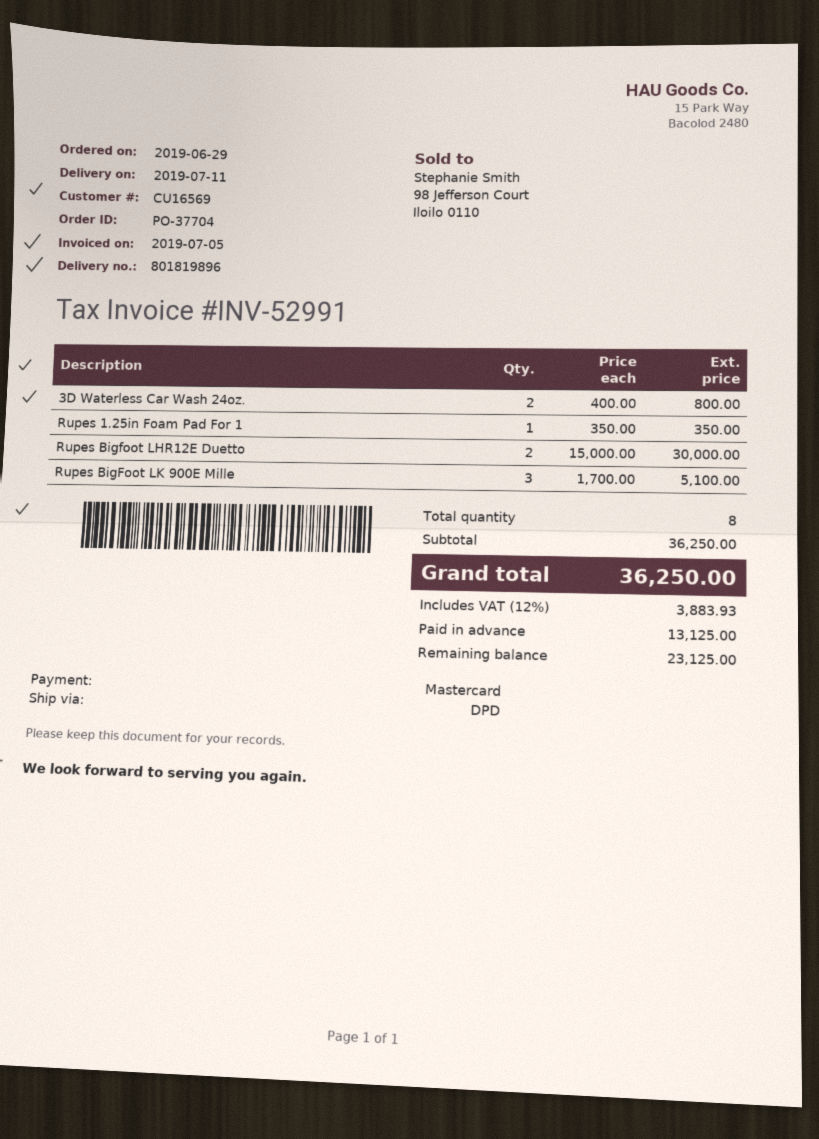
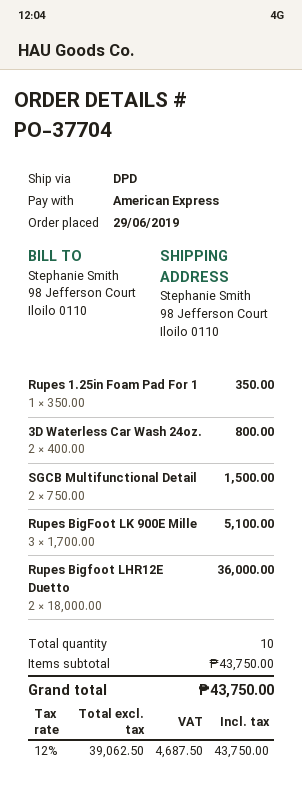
payment method: Mastercard -> American Express
Rupes Bigfoot LHR12E Duetto: 2 x 15000.00 = 30000.00 -> 2 x 18000.00 = 36000.00
SGCB Multifunctional Detail: none -> 2 x 750.00 = 1500.00
total quantity: 8 -> 10
subtotal: 36250.00 -> 43750.00
tax: 12% = 3883.93 -> 12% = 4687.50
total: 36250.00 -> 43750.00

